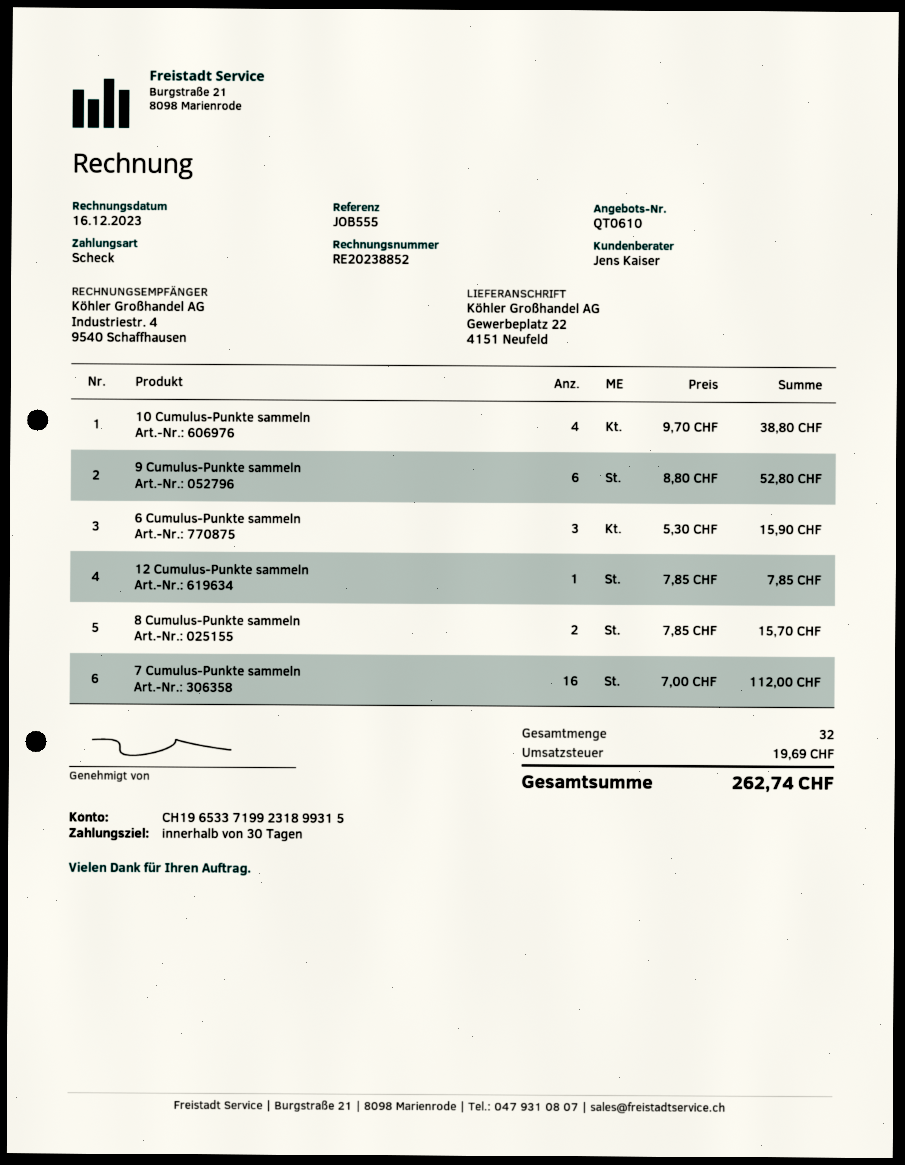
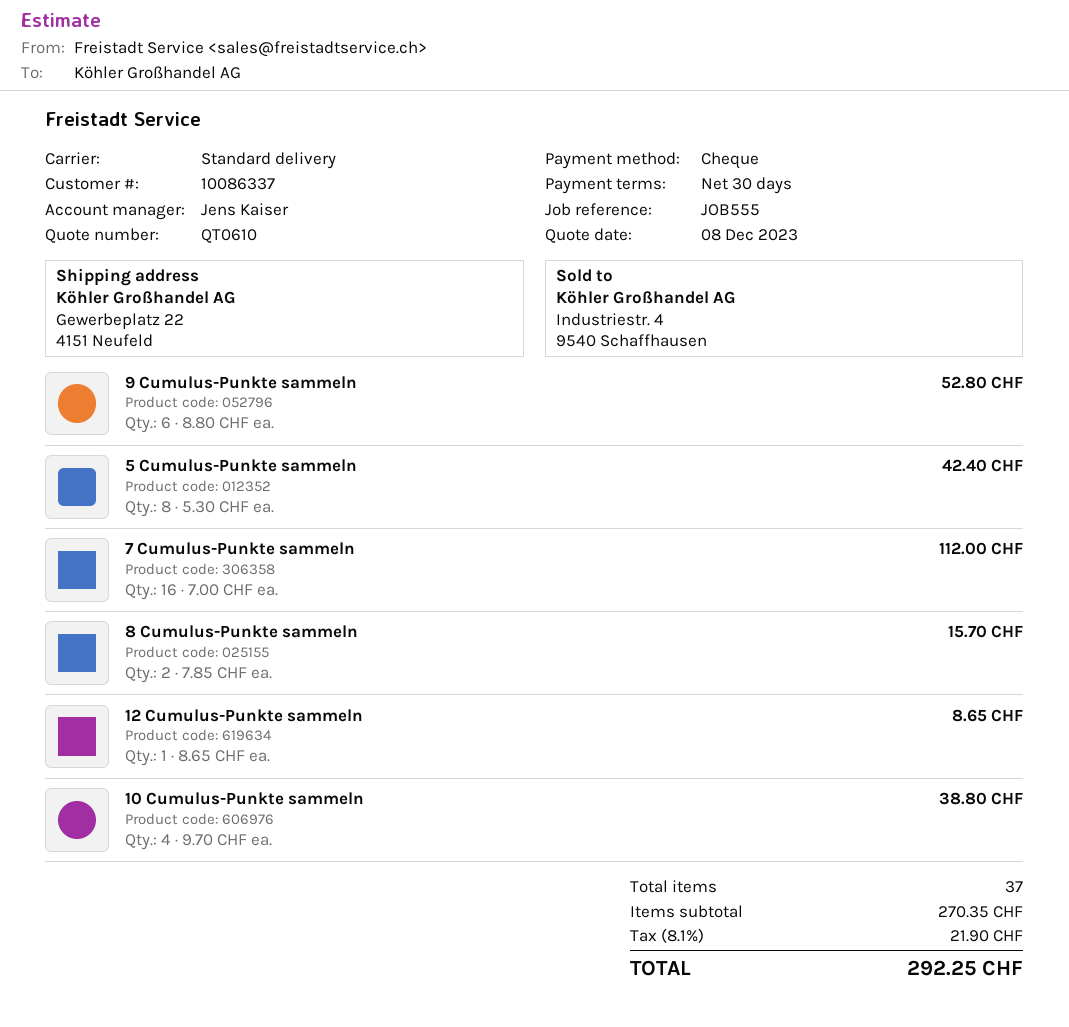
6 Cumulus-Punkte sammeln: 3 x 5.30 = 15.90 -> none
12 Cumulus-Punkte sammeln: 1 x 7.85 = 7.85 -> 1 x 8.65 = 8.65
5 Cumulus-Punkte sammeln: none -> 8 x 5.30 = 42.40
total quantity: 32 -> 37
tax: 19.69 -> 21.90
total: 262.74 -> 292.25

